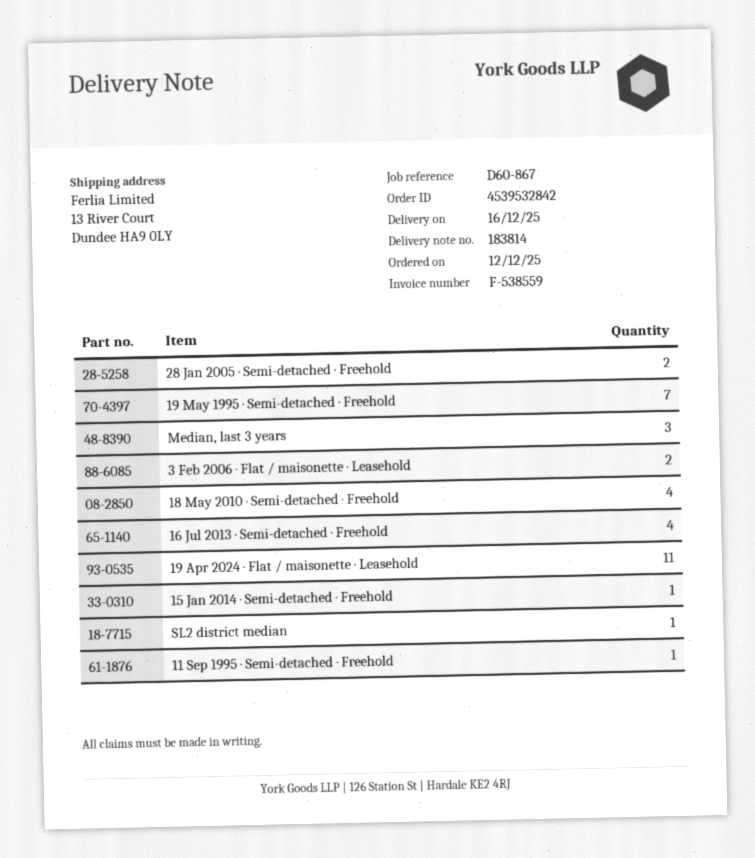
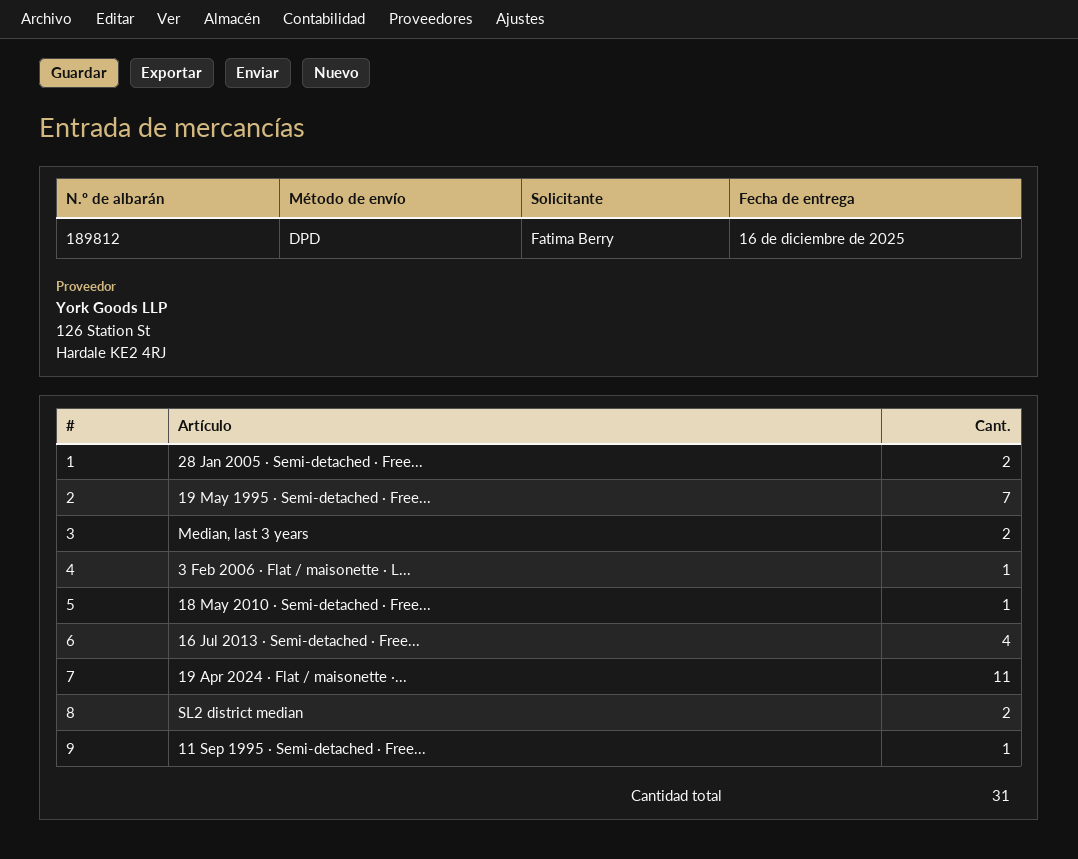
delivery note number: 183814 -> 189812
Median, last 3 years: 3 -> 2
3 Feb 2006 · Flat / maisonette · Leasehold: 2 -> 1
18 May 2010 · Semi-detached · Freehold: 4 -> 1
15 Jan 2014 · Semi-detached · Freehold: 1 -> none
SL2 district median: 1 -> 2

